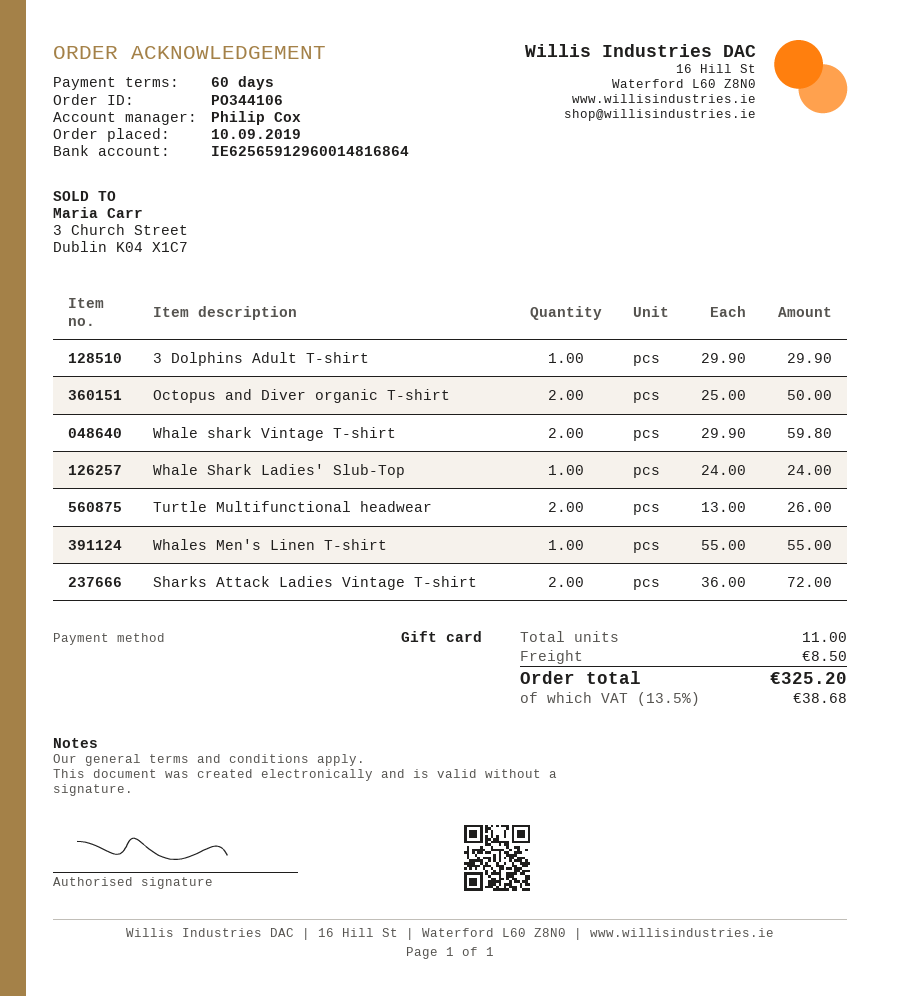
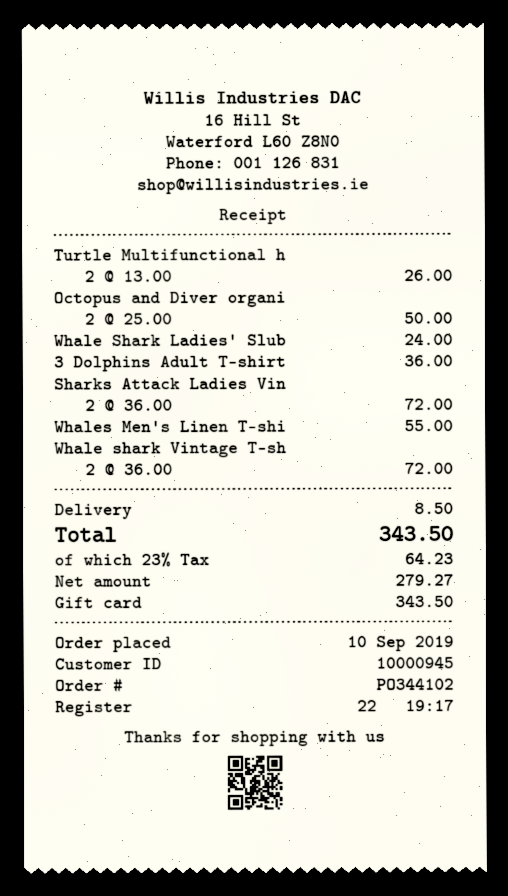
order number: PO344106 -> PO344102
3 Dolphins Adult T-shirt: 1 x 29.90 = 29.90 -> 1 x 36.00 = 36.00
Whale shark Vintage T-shirt: 2 x 29.90 = 59.80 -> 2 x 36.00 = 72.00
tax: 13.5% = 38.68 -> 23% = 64.23
total: 325.20 -> 343.50

